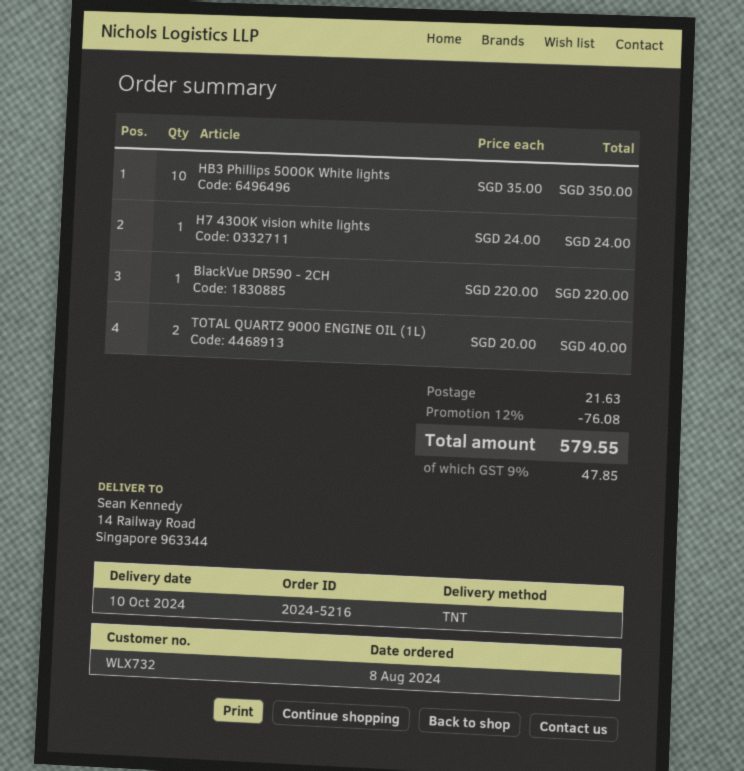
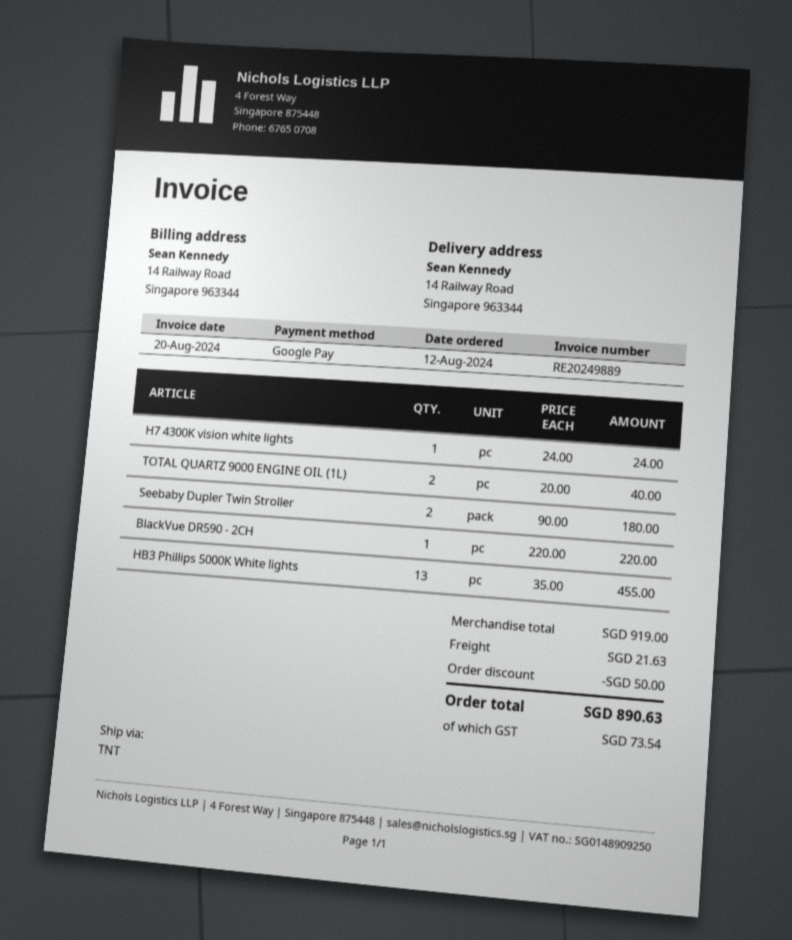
order date: 2024-08-08 -> 2024-08-12
HB3 Phillips 5000K White lights: 10 x 35.00 = 350.00 -> 13 x 35.00 = 455.00
Seebaby Dupler Twin Stroller: none -> 2 x 90.00 = 180.00
discount: 76.08 -> 50.00
tax: 47.85 -> 73.54
total: 579.55 -> 890.63

